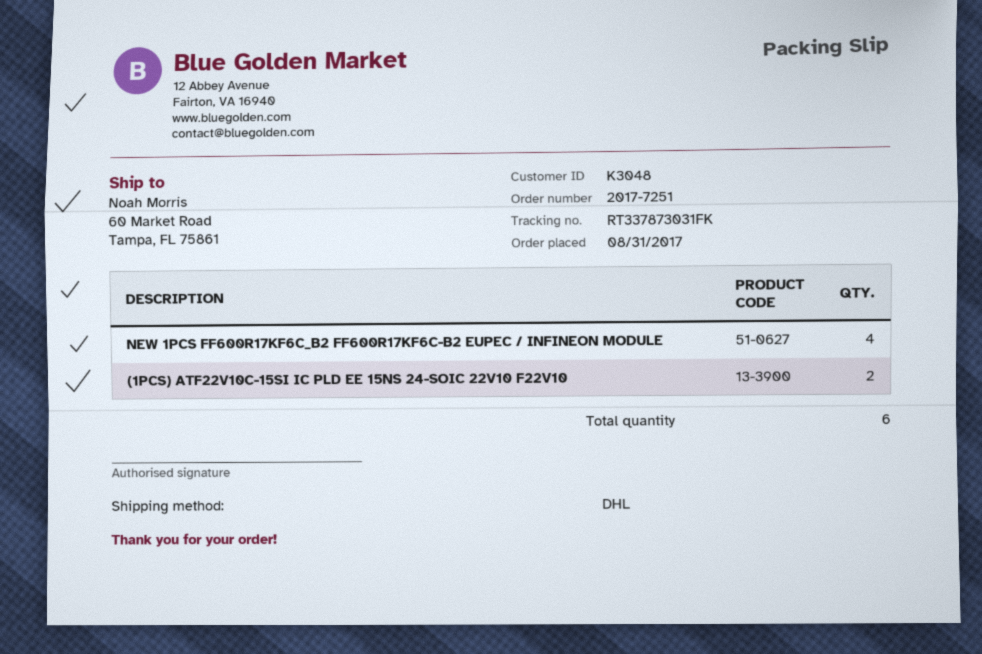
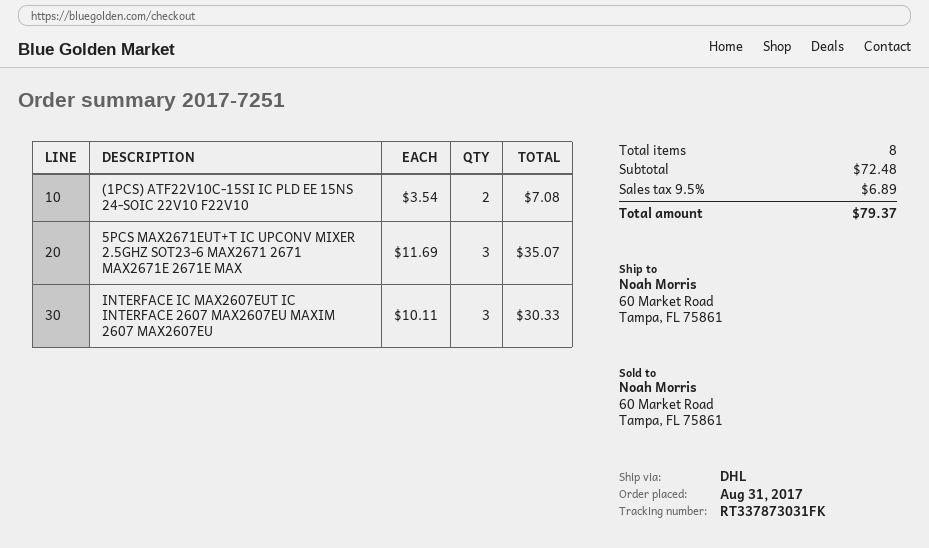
NEW 1PCS FF600R17KF6C_B2 FF600R17KF6C-B2 EUPEC / INFINEON MODULE: 4 -> none
5PCS MAX2671EUT+T IC UPCONV MIXER 2.5GHZ SOT23-6 MAX2671 2671 MAX2671E 2671E MAX: none -> 3
INTERFACE IC MAX2607EUT IC INTERFACE 2607 MAX2607EU MAXIM 2607 MAX2607EU: none -> 3
total quantity: 6 -> 8

